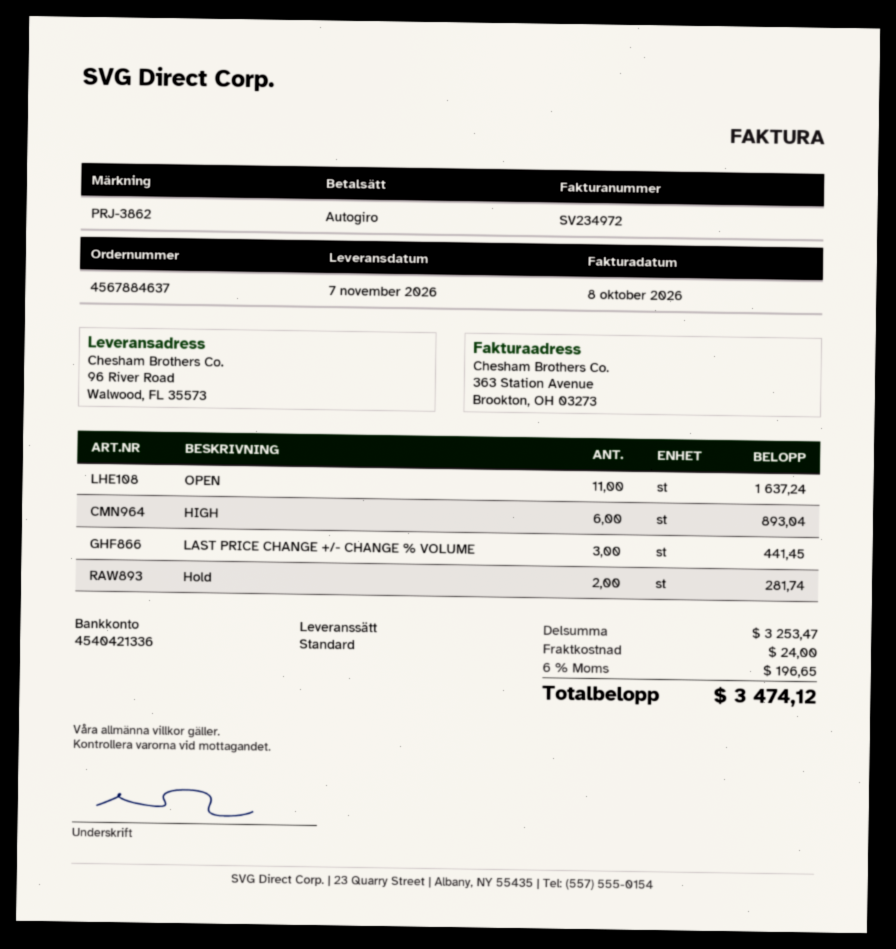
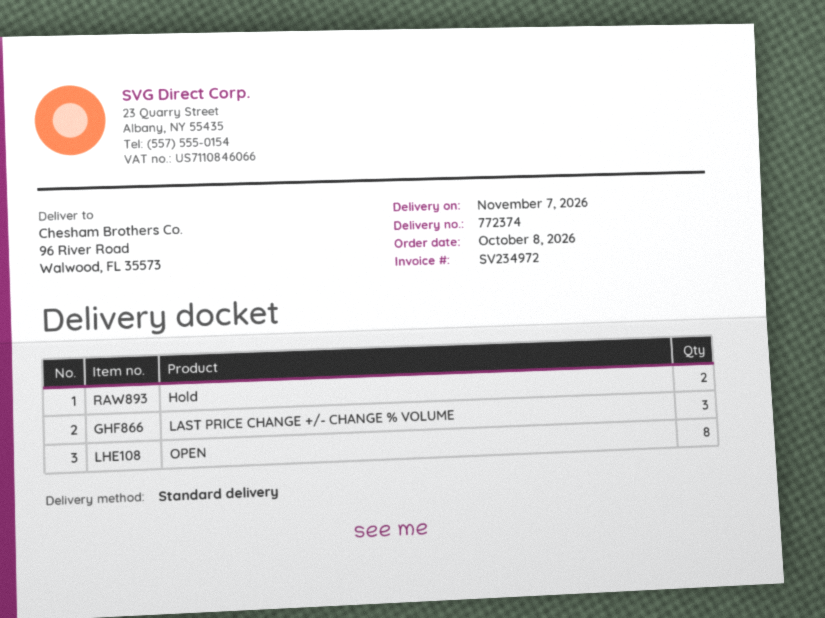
OPEN: 11 -> 8
HIGH: 6 -> none

